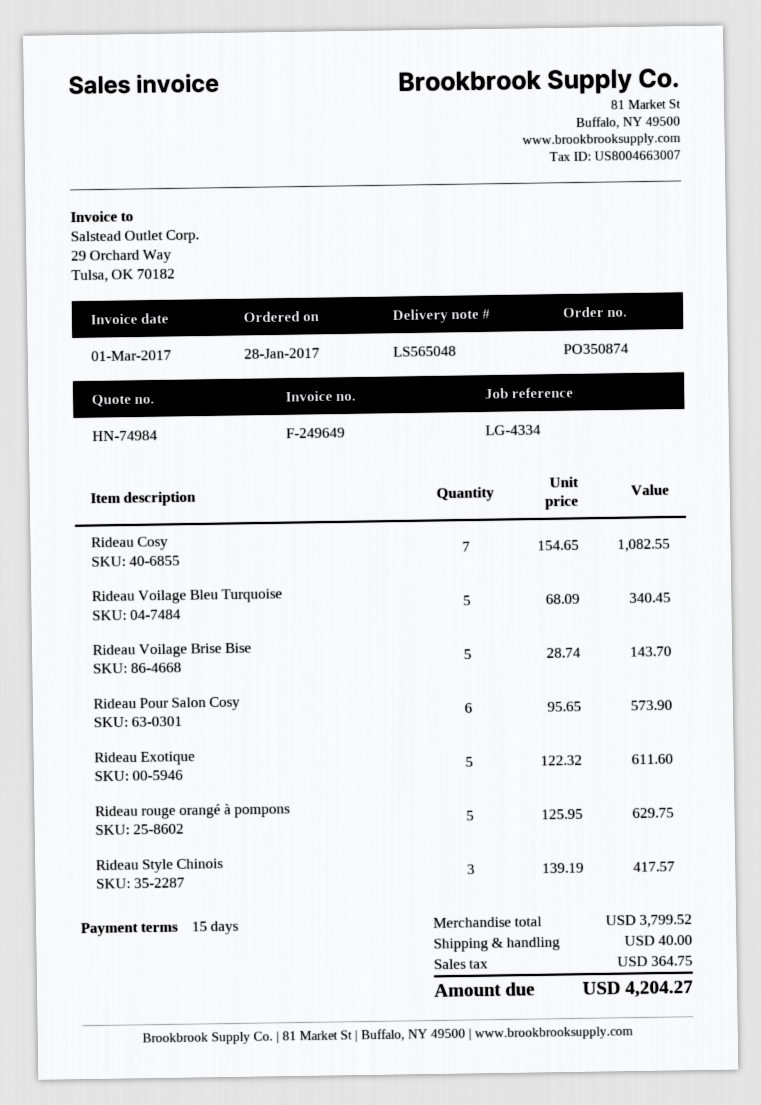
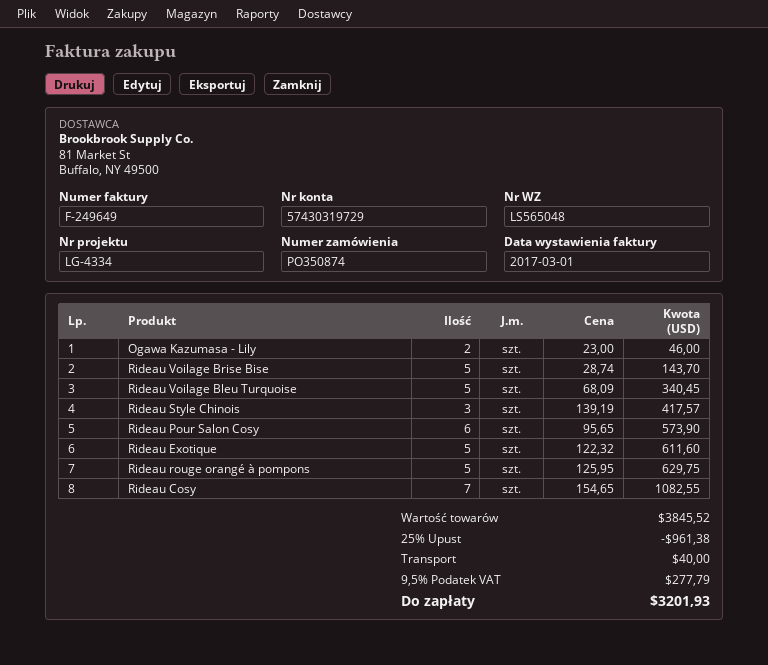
Ogawa Kazumasa - Lily: none -> 2 x 23.00 = 46.00
subtotal: 3799.52 -> 3845.52
discount: none -> 25% = 961.38
tax: 364.75 -> 277.79
total: 4204.27 -> 3201.93

